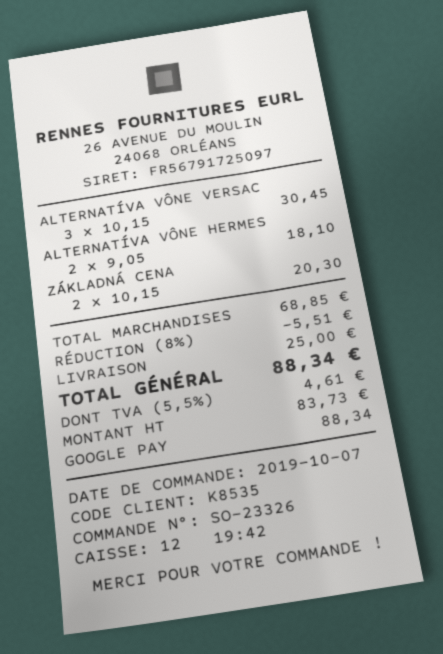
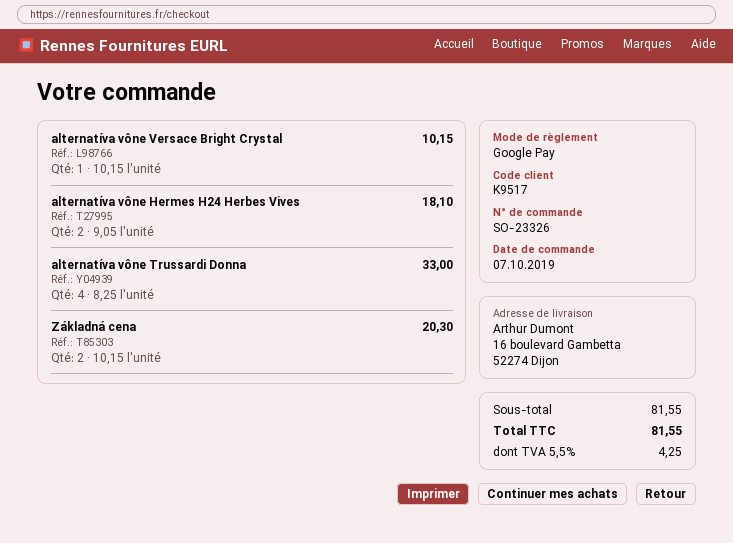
customer number: K8535 -> K9517
ALTERNATÍVA VÔNE VERSAC: 3 x 10.15 = 30.45 -> 1 x 10.15 = 10.15
alternatíva vône Trussardi Donna: none -> 4 x 8.25 = 33.00
subtotal: 68.85 -> 81.55
discount: 8% = 5.51 -> none
shipping: 25.00 -> none
tax: 5.5% = 4.61 -> 5.5% = 4.25
total: 88.34 -> 81.55

